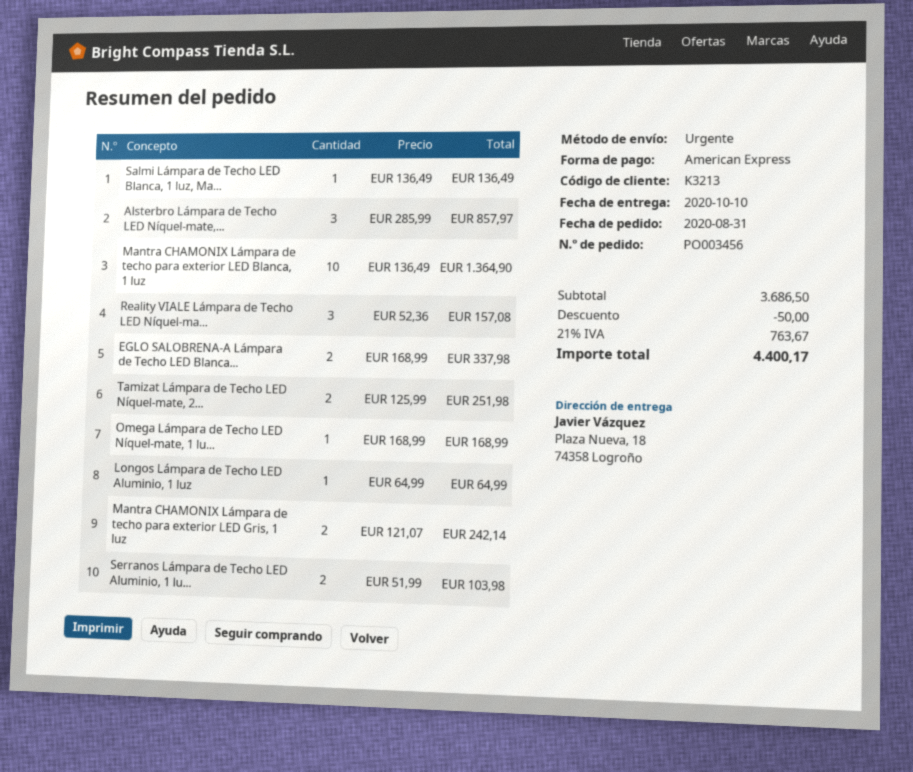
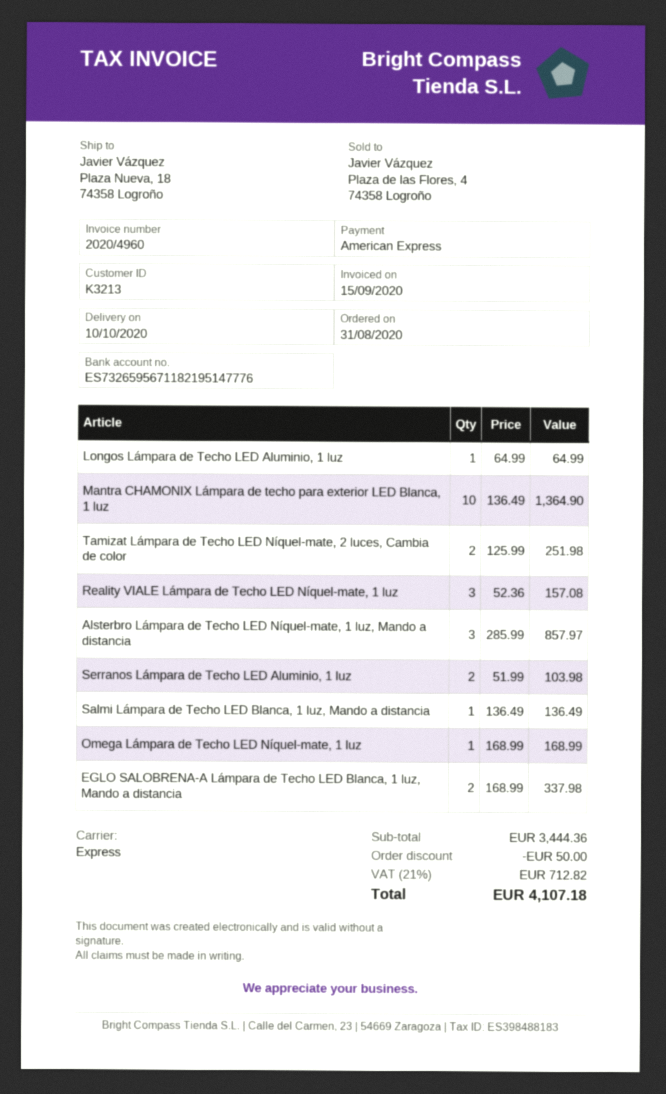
Mantra CHAMONIX Lámpara de techo para exterior LED Gris, 1 luz: 2 x 121.07 = 242.14 -> none
subtotal: 3686.50 -> 3444.36
tax: 21% = 763.67 -> 21% = 712.82
total: 4400.17 -> 4107.18

